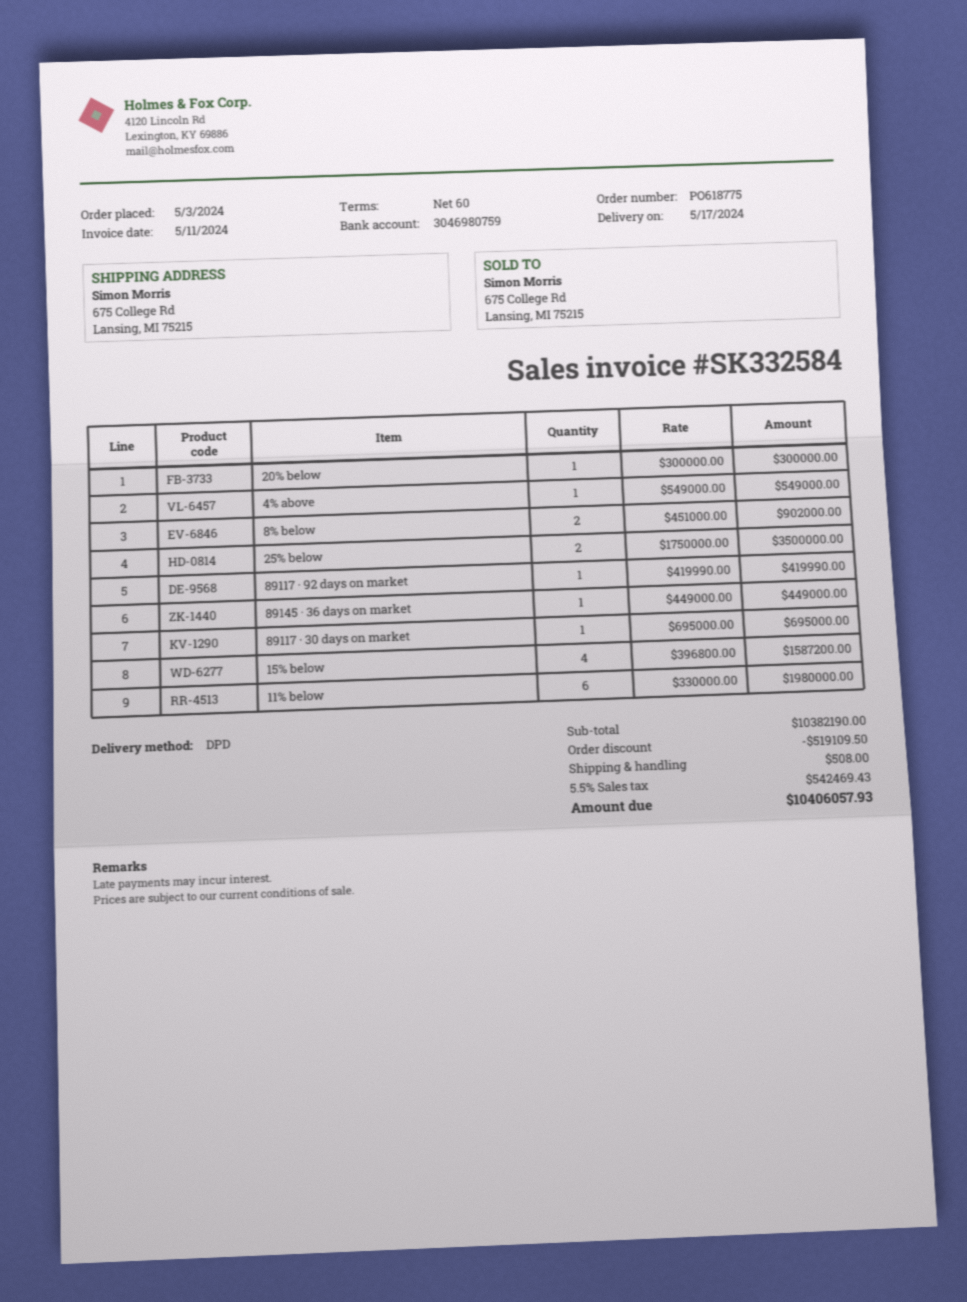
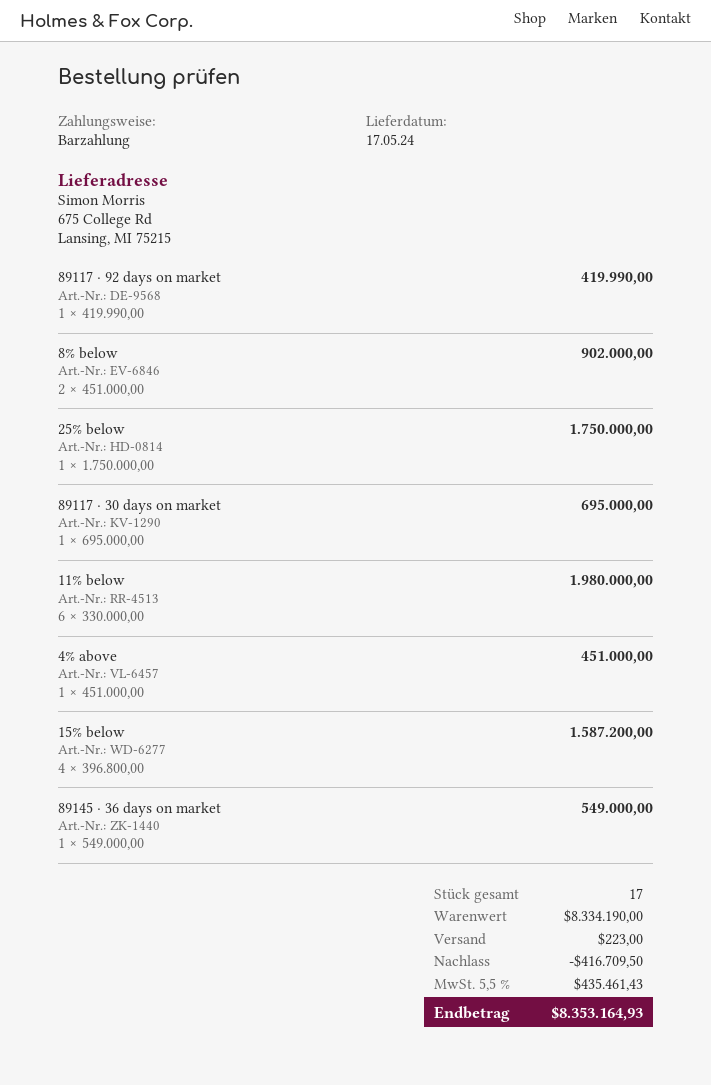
20% below: 1 x 300000.00 = 300000.00 -> none
4% above: 1 x 549000.00 = 549000.00 -> 1 x 451000.00 = 451000.00
25% below: 2 x 1750000.00 = 3500000.00 -> 1 x 1750000.00 = 1750000.00
89145 · 36 days on market: 1 x 449000.00 = 449000.00 -> 1 x 549000.00 = 549000.00
subtotal: 10382190.00 -> 8334190.00
discount: 519109.50 -> 416709.50
shipping: 508.00 -> 223.00
tax: 5.5% = 542469.43 -> 5.5% = 435461.43
total: 10406057.93 -> 8353164.93

